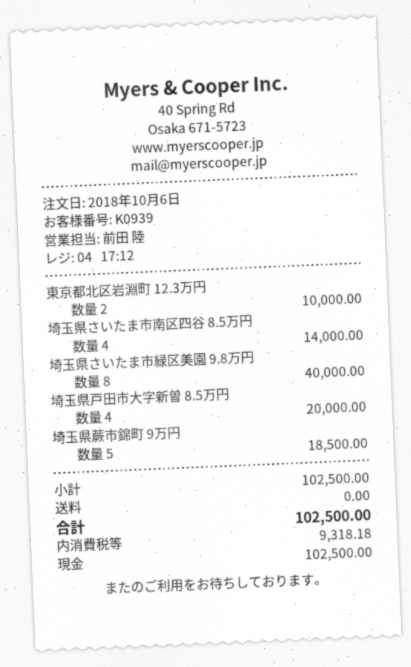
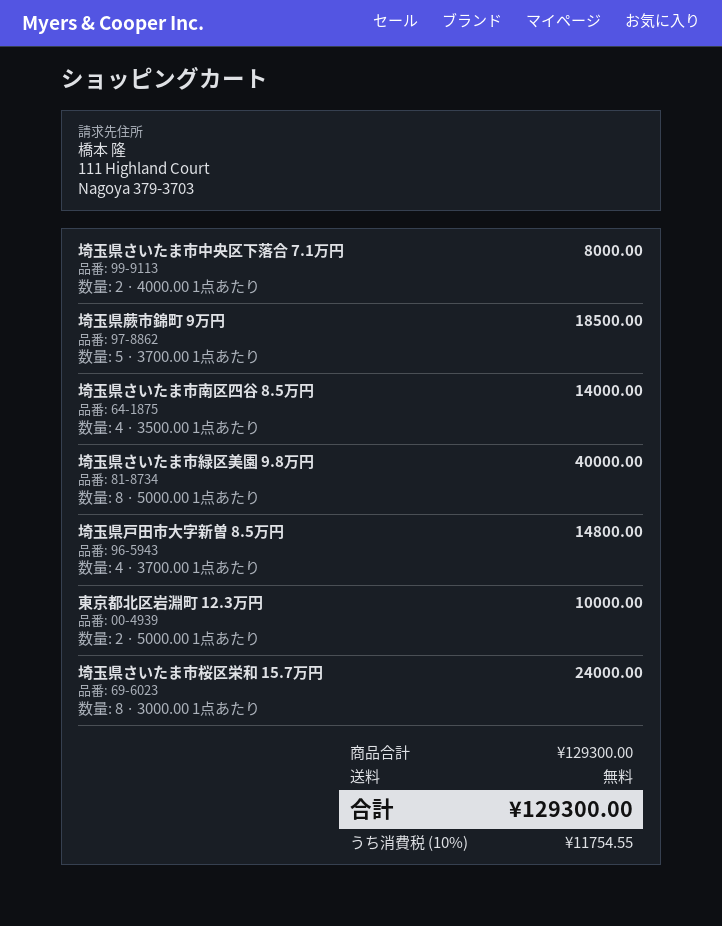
埼玉県戸田市大字新曽 8.5万円: 4 for 20000.00 -> 4 for 14800.00
埼玉県さいたま市中央区下落合 7.1万円: none -> 2 for 8000.00
埼玉県さいたま市桜区栄和 15.7万円: none -> 8 for 24000.00
subtotal: 102500.00 -> 129300.00
tax: 9318.18 -> 11754.55
total: 102500.00 -> 129300.00

